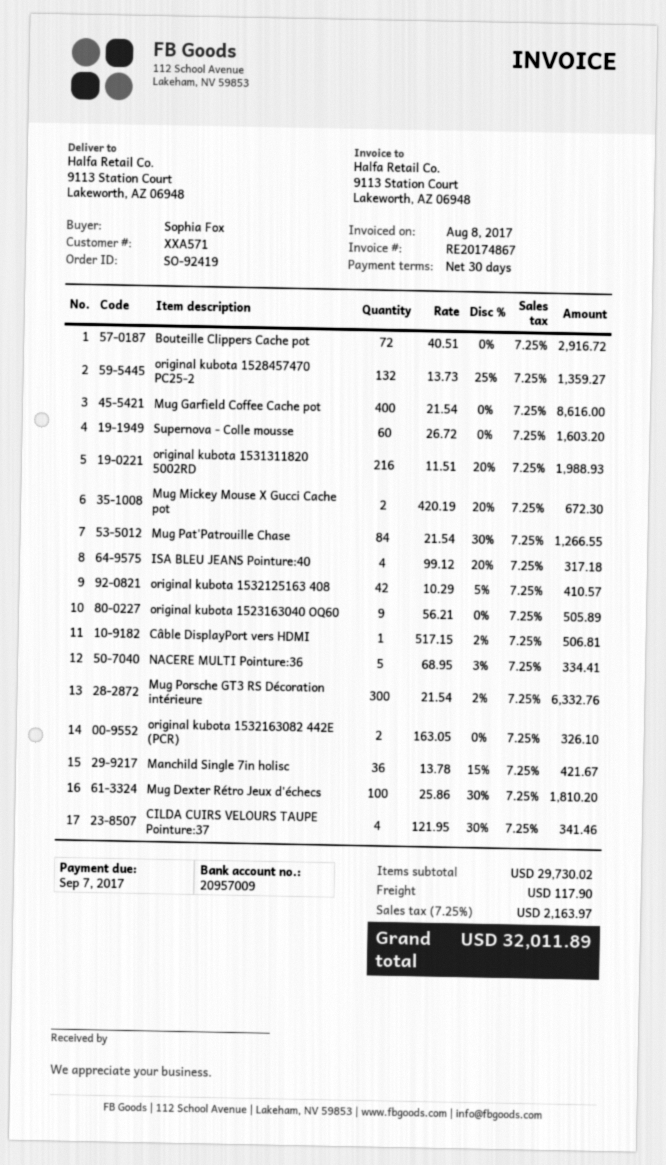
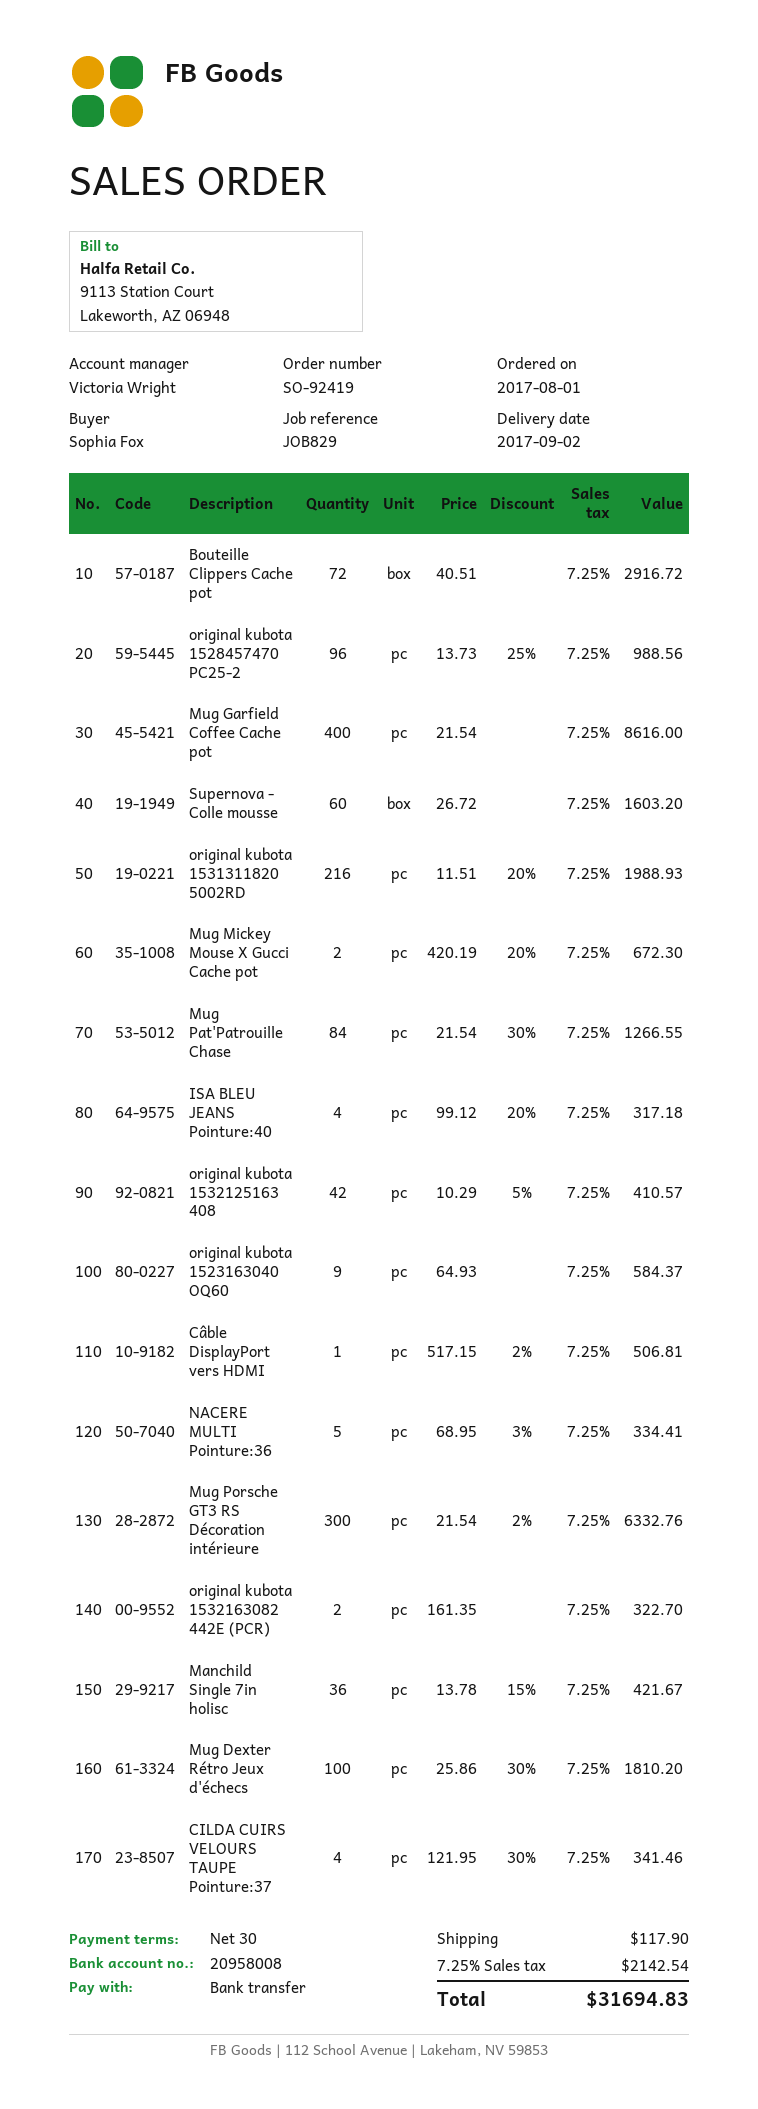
bank account: 20957009 -> 20958008
original kubota 1528457470 PC25-2: 132 x 13.73 - 25% = 1359.27 -> 96 x 13.73 - 25% = 988.56
original kubota 1523163040 OQ60: 9 x 56.21 = 505.89 -> 9 x 64.93 = 584.37
original kubota 1532163082 442E (PCR): 2 x 163.05 = 326.10 -> 2 x 161.35 = 322.70
tax: 7.25% = 2163.97 -> 7.25% = 2142.54
total: 32011.89 -> 31694.83

